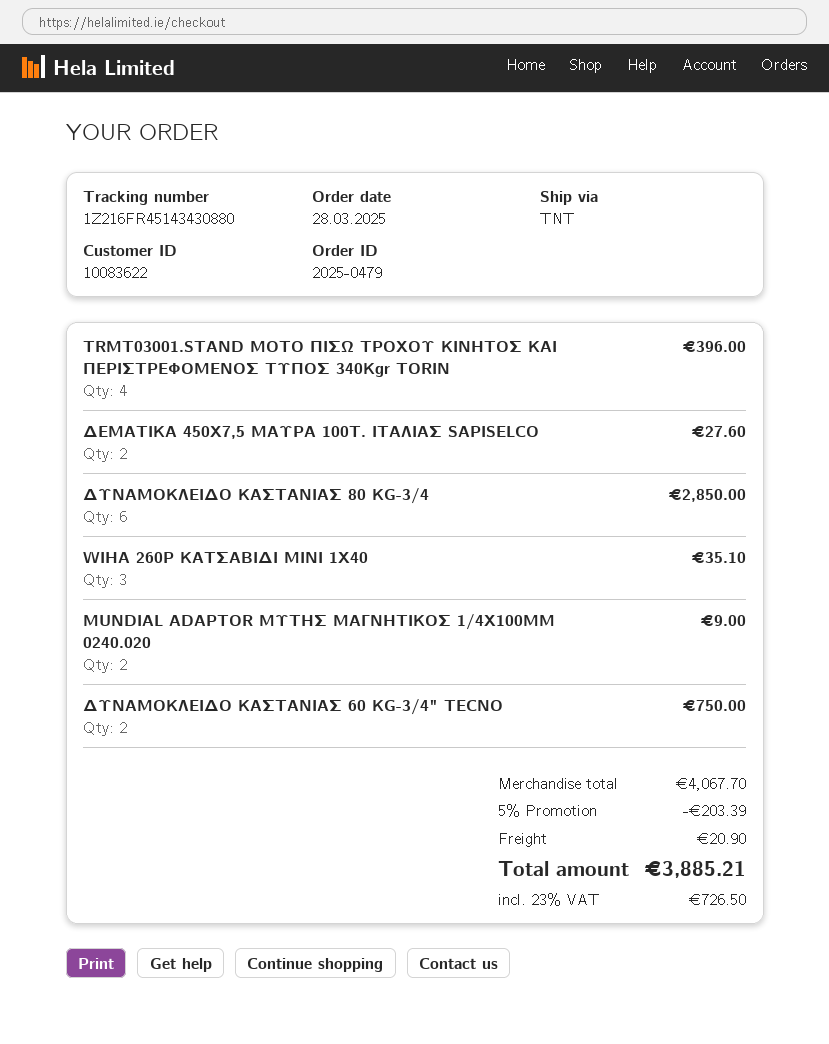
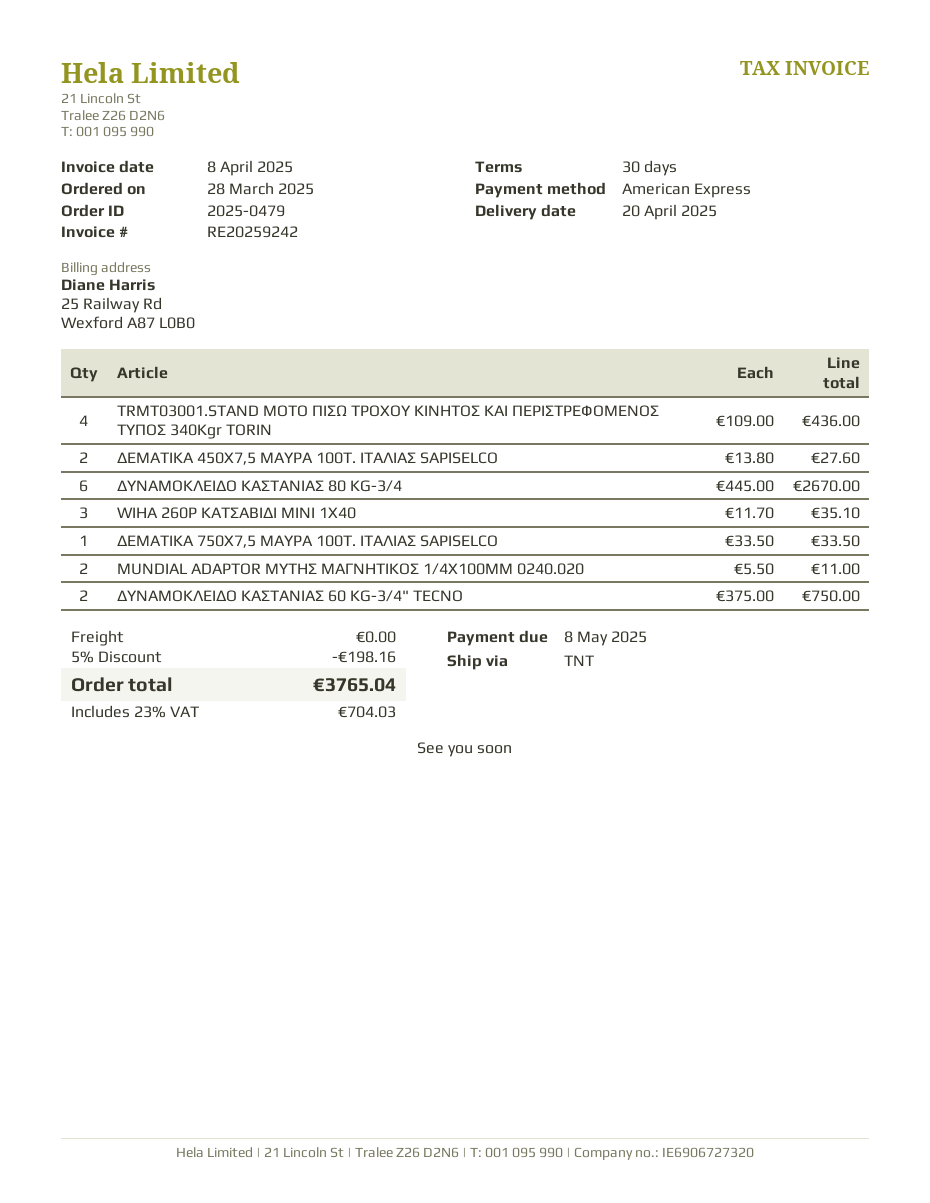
TRMT03001.STAND MOTO ΠΙΣΩ ΤΡΟΧΟΥ ΚΙΝΗΤΟΣ ΚΑΙ ΠΕΡΙΣΤΡΕΦΟΜΕΝΟΣ ΤΥΠΟΣ 340Kgr TORIN: 4 for 396.00 -> 4 for 436.00
ΔΥΝΑΜΟΚΛΕΙΔΟ ΚΑΣΤΑΝΙΑΣ 80 KG-3/4: 6 for 2850.00 -> 6 for 2670.00
MUNDIAL ADAPTOR ΜΥΤΗΣ ΜΑΓΝΗΤΙΚΟΣ 1/4Χ100ΜΜ 0240.020: 2 for 9.00 -> 2 for 11.00
ΔΕΜΑΤΙΚΑ 750Χ7,5 ΜΑΥΡΑ 100Τ. ΙΤΑΛΙΑΣ SAPISELCO: none -> 1 for 33.50
discount: 5% = 203.39 -> 5% = 198.16
shipping: 20.90 -> 0.00
tax: 23% = 726.50 -> 23% = 704.03
total: 3885.21 -> 3765.04

